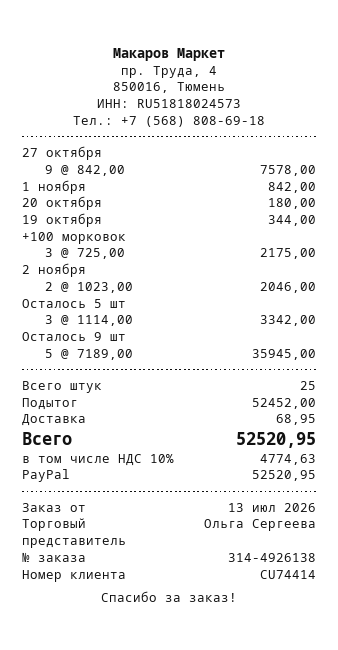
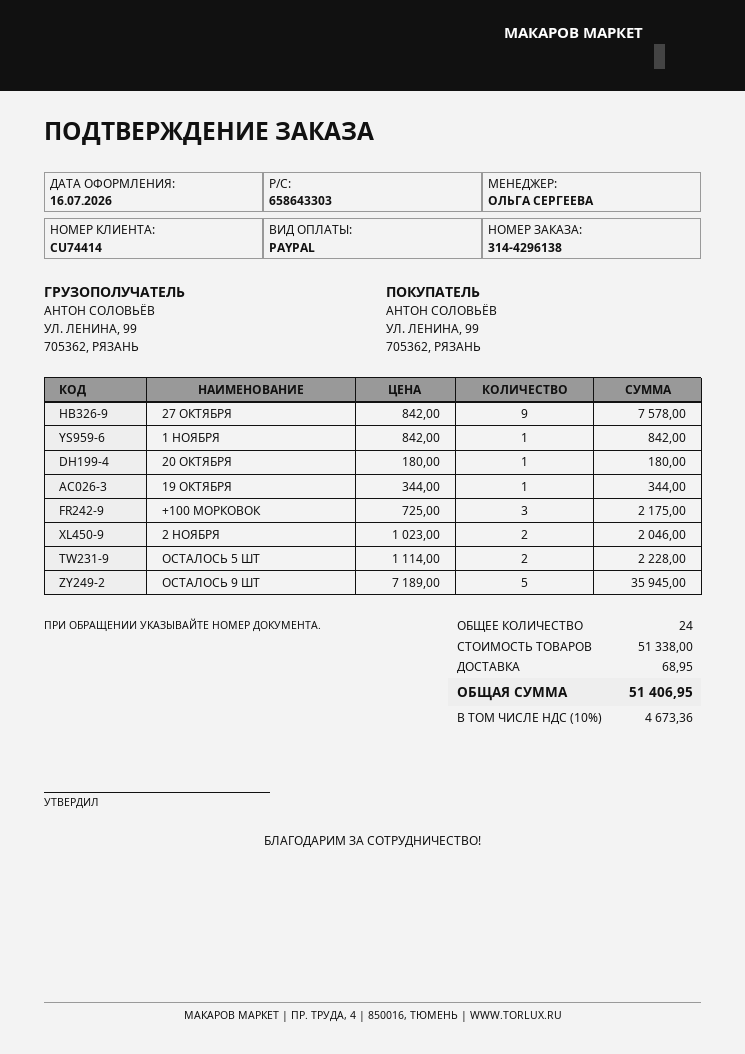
order number: 314-4926138 -> 314-4296138
order date: 2026-07-13 -> 2026-07-16
Осталось 5 шт: 3 x 1114.00 = 3342.00 -> 2 x 1114.00 = 2228.00
total quantity: 25 -> 24
subtotal: 52452.00 -> 51338.00
tax: 10% = 4774.63 -> 10% = 4673.36
total: 52520.95 -> 51406.95

